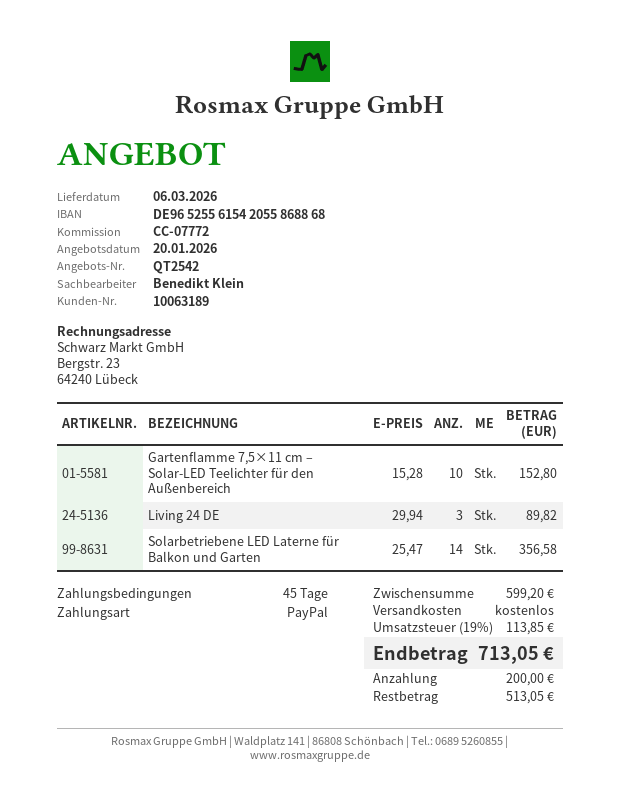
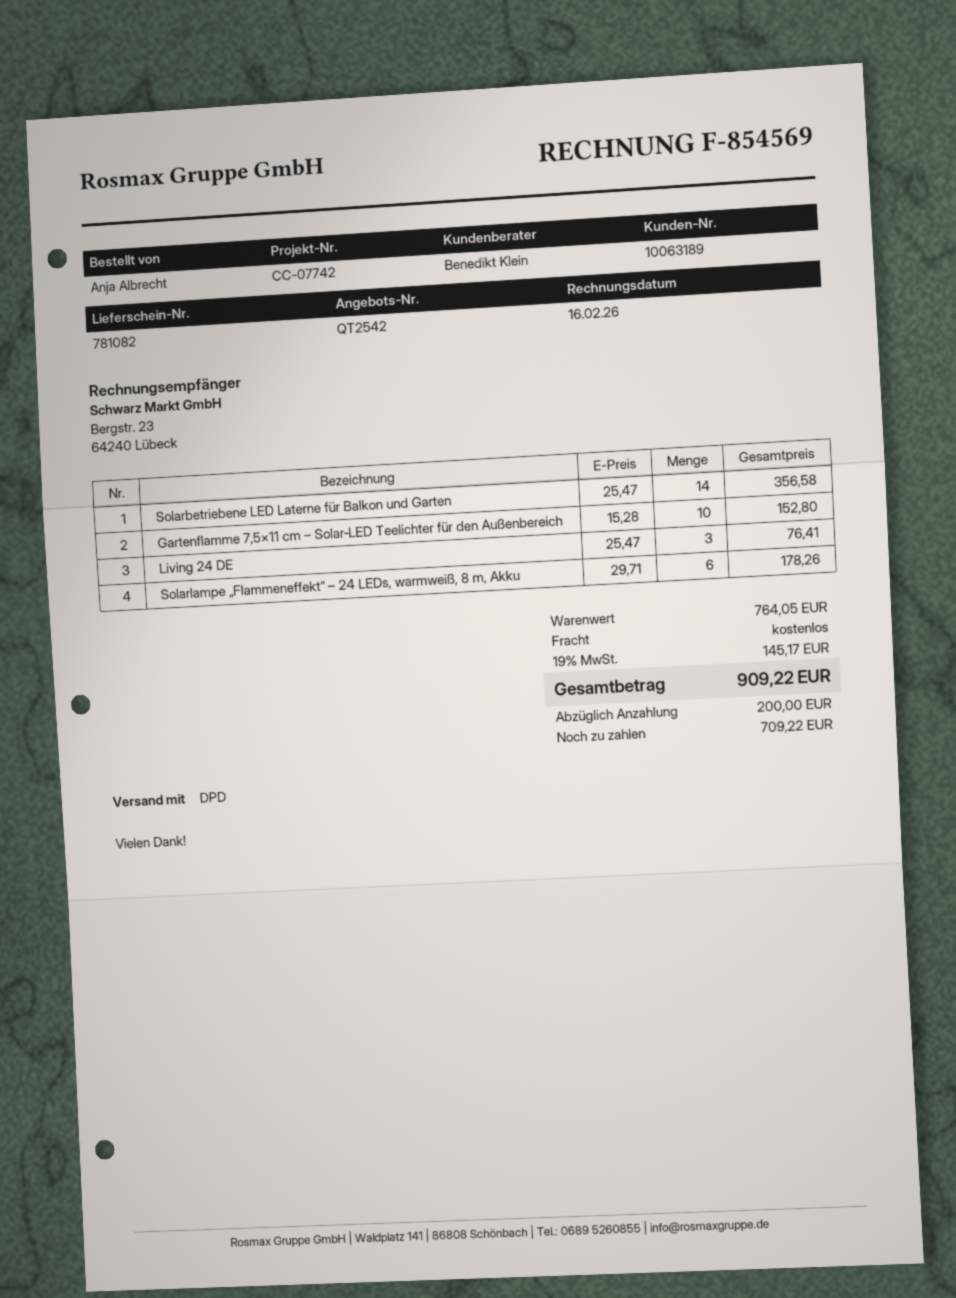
reference: CC-07772 -> CC-07742
Living 24 DE: 3 x 29.94 = 89.82 -> 3 x 25.47 = 76.41
Solarlampe „Flammeneffekt“ – 24 LEDs, warmweiß, 8 m, Akku: none -> 6 x 29.71 = 178.26
subtotal: 599.20 -> 764.05
tax: 19% = 113.85 -> 19% = 145.17
total: 713.05 -> 909.22
balance: 513.05 -> 709.22

